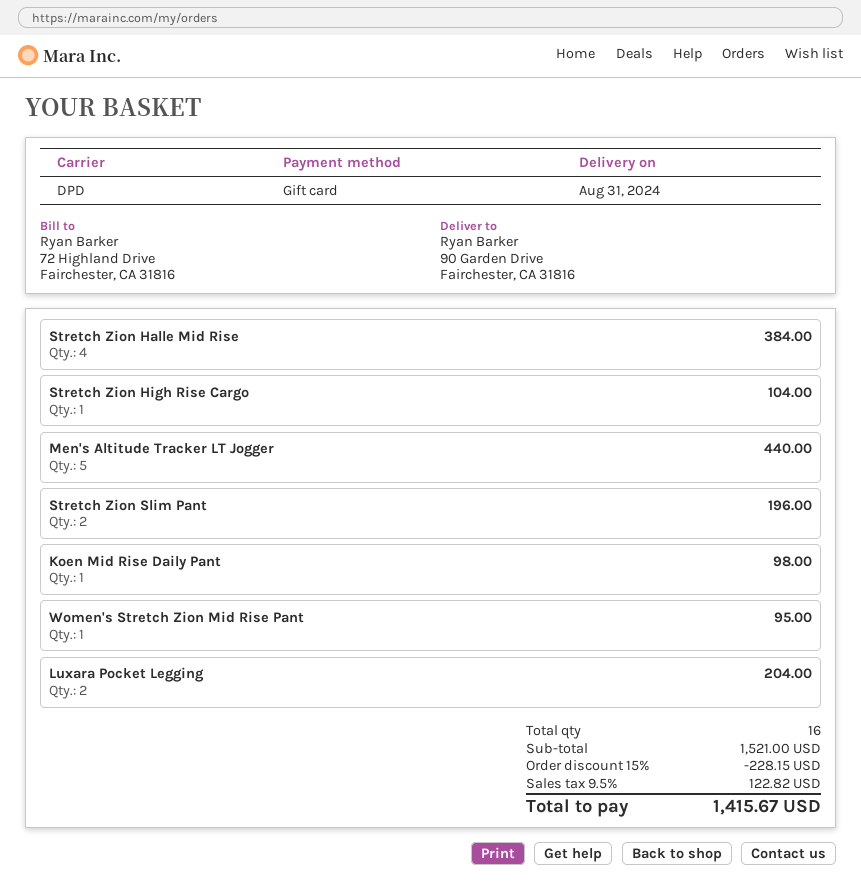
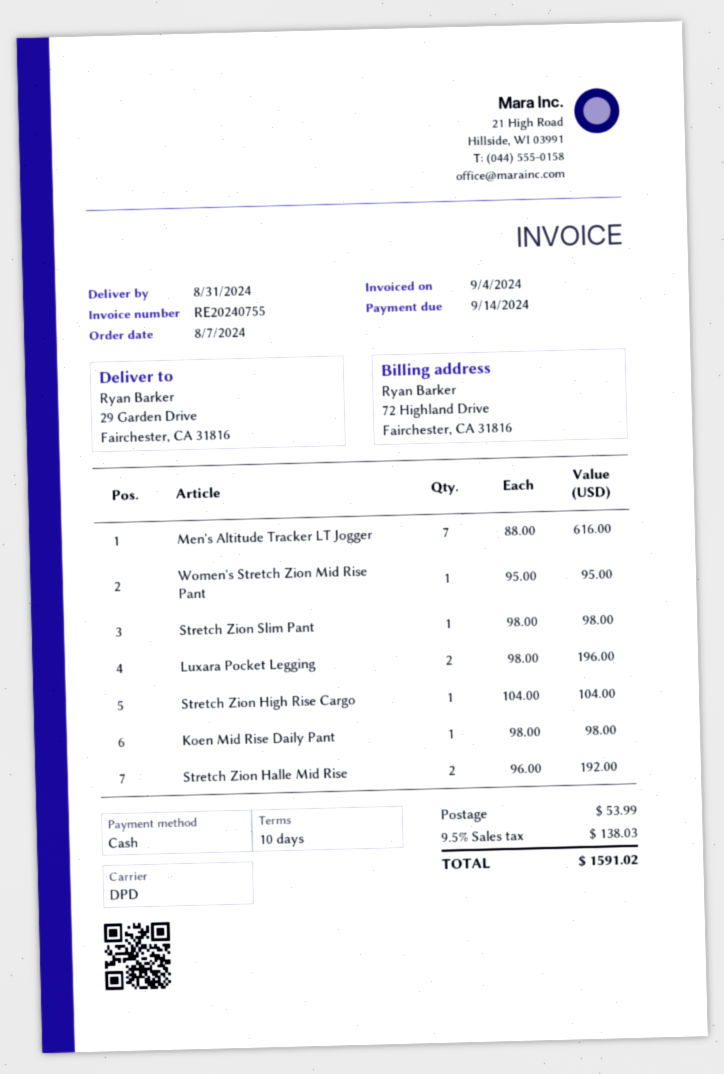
payment method: gift card -> cash
ship to: 90 Garden Drive, Fairchester, CA 31816 -> 29 Garden Drive, Fairchester, CA 31816
Stretch Zion Halle Mid Rise: 4 for 384.00 -> 2 for 192.00
Men's Altitude Tracker LT Jogger: 5 for 440.00 -> 7 for 616.00
Stretch Zion Slim Pant: 2 for 196.00 -> 1 for 98.00
Luxara Pocket Legging: 2 for 204.00 -> 2 for 196.00
discount: 15% = 228.15 -> none
shipping: none -> 53.99
tax: 9.5% = 122.82 -> 9.5% = 138.03
total: 1415.67 -> 1591.02

